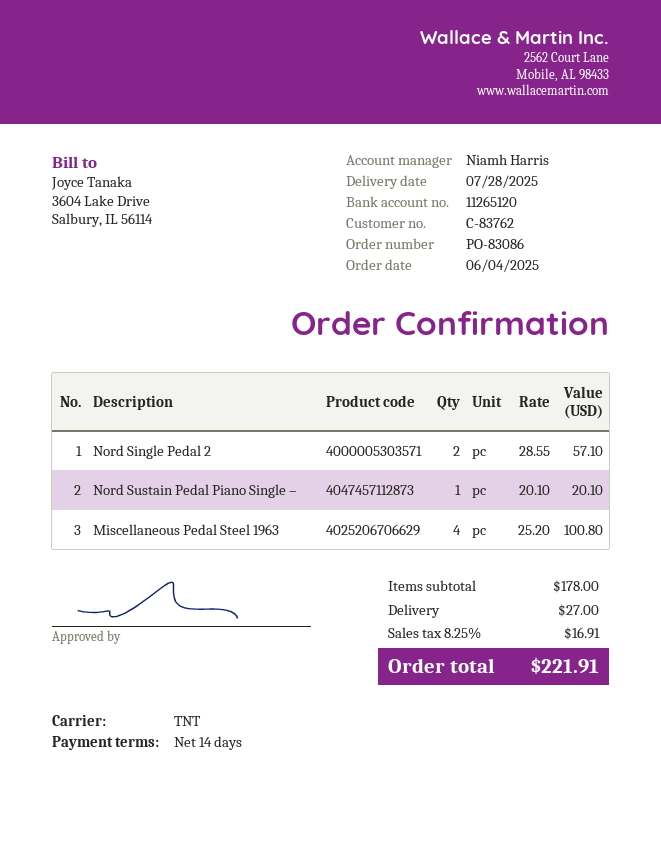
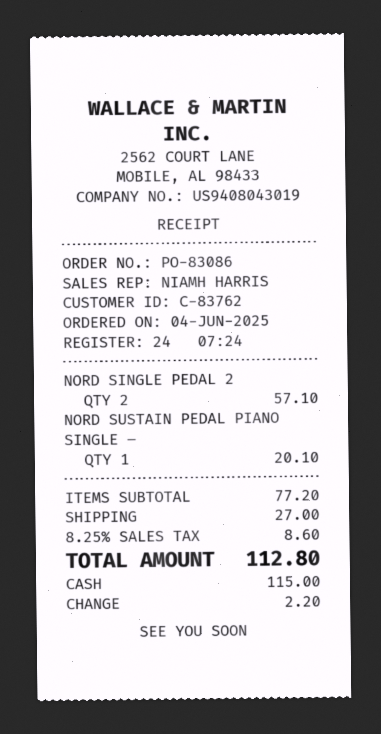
Miscellaneous Pedal Steel 1963: 4 for 100.80 -> none
subtotal: 178.00 -> 77.20
tax: 8.25% = 16.91 -> 8.25% = 8.60
total: 221.91 -> 112.80

